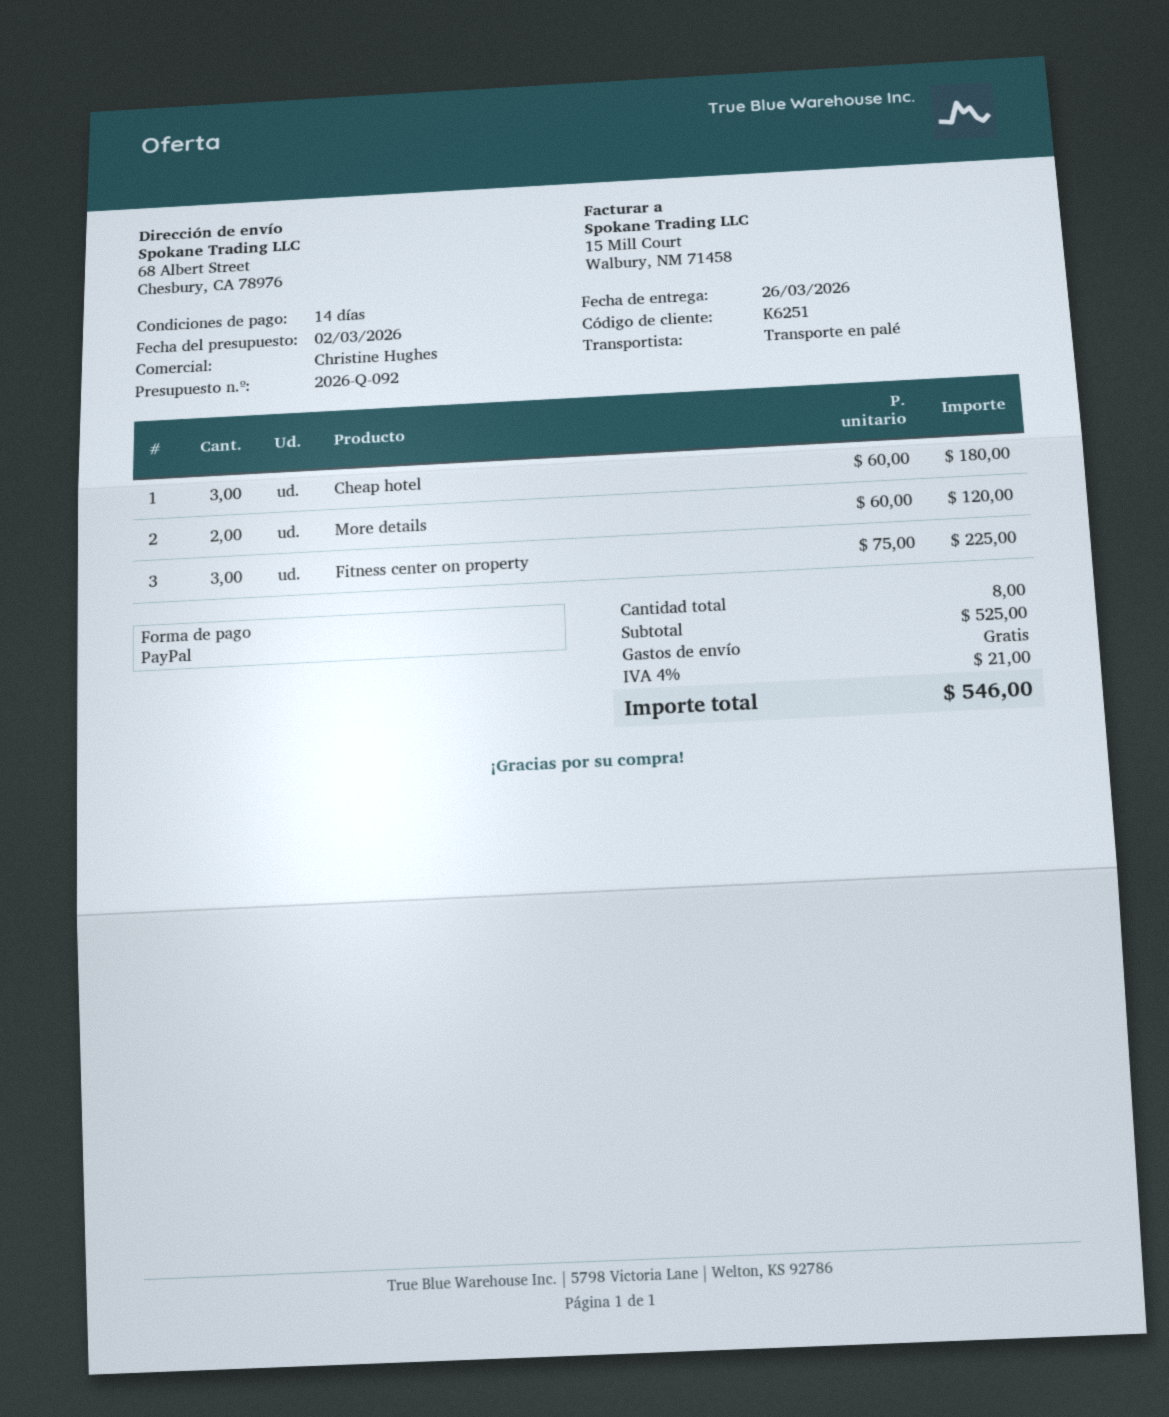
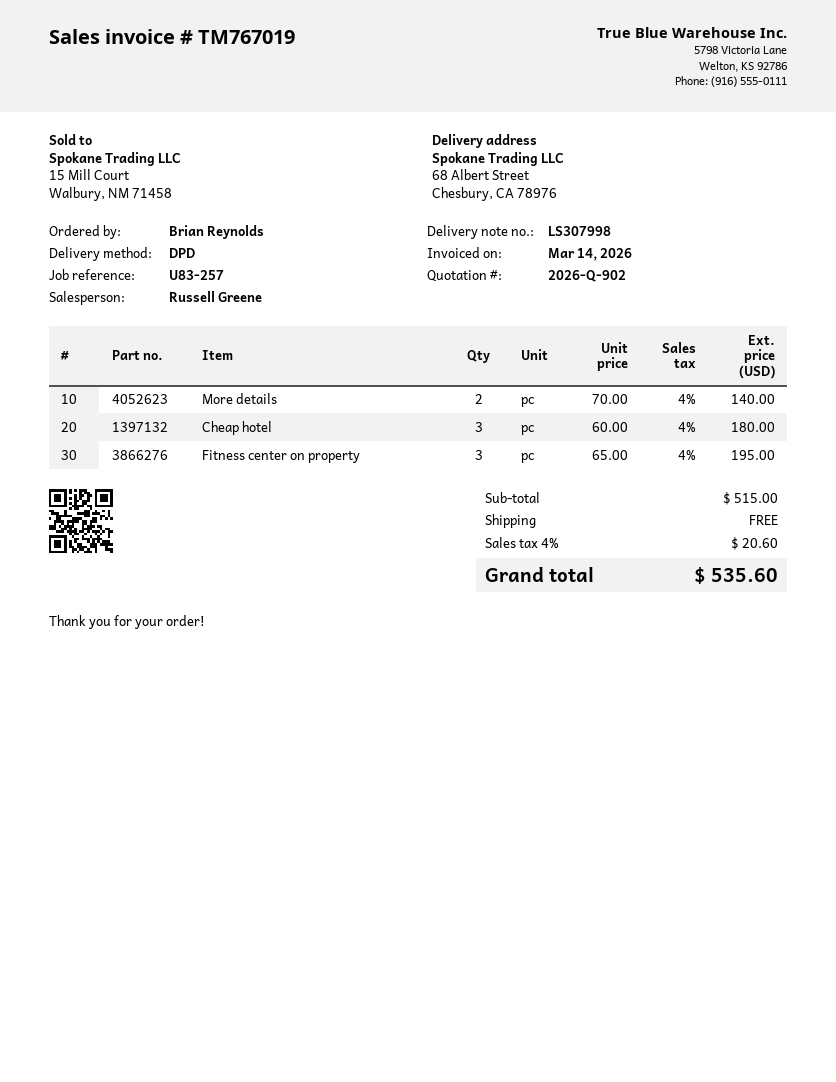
quote number: 2026-Q-092 -> 2026-Q-902
sales rep: Christine Hughes -> Russell Greene
shipping method: pallet freight -> DPD
More details: 2 x 60.00 = 120.00 -> 2 x 70.00 = 140.00
Fitness center on property: 3 x 75.00 = 225.00 -> 3 x 65.00 = 195.00
subtotal: 525.00 -> 515.00
tax: 4% = 21.00 -> 4% = 20.60
total: 546.00 -> 535.60

